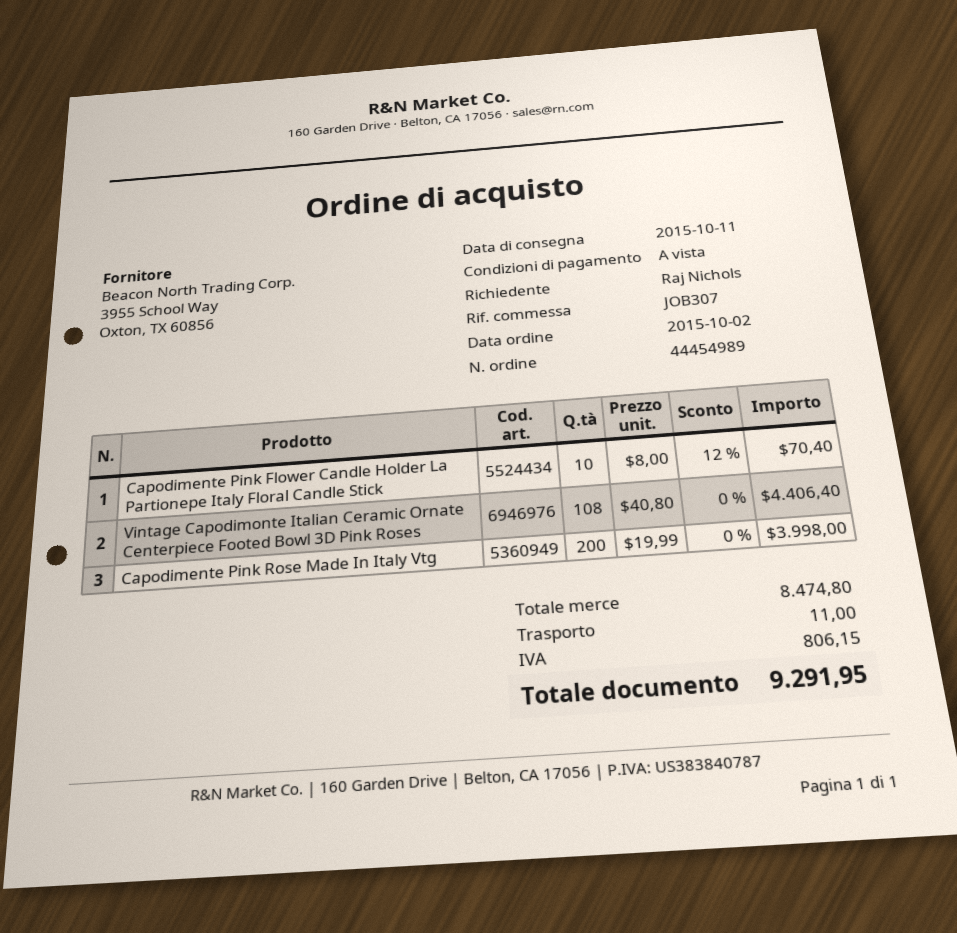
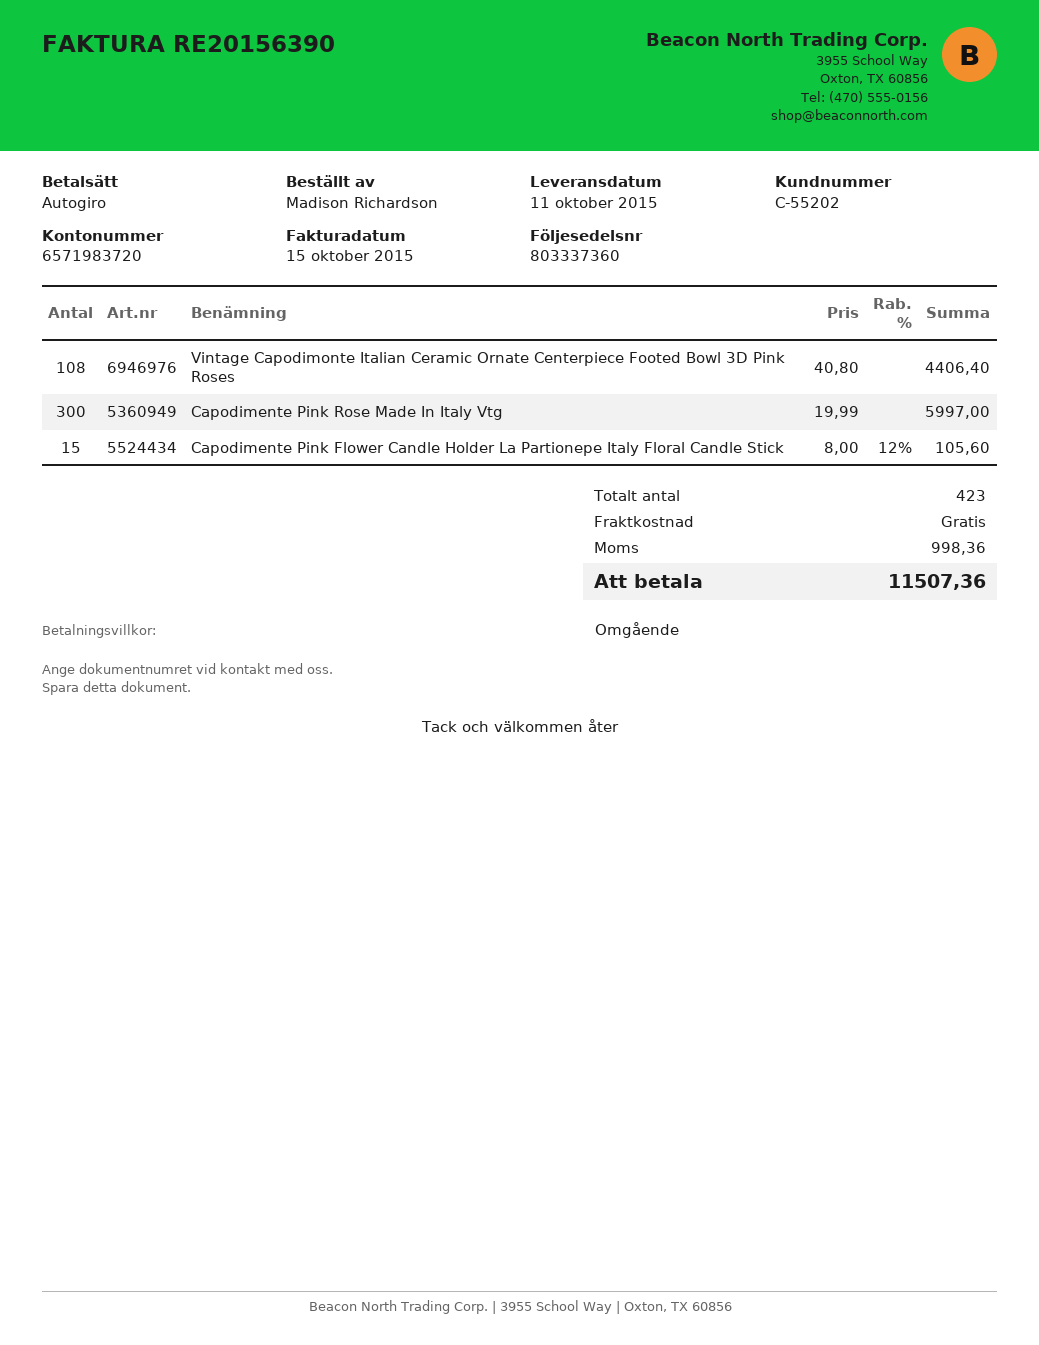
ordered by: Raj Nichols -> Madison Richardson
Capodimente Pink Flower Candle Holder La Partionepe Italy Floral Candle Stick: 10 x 8.00 - 12% = 70.40 -> 15 x 8.00 - 12% = 105.60
Capodimente Pink Rose Made In Italy Vtg: 200 x 19.99 = 3998.00 -> 300 x 19.99 = 5997.00
shipping: 11.00 -> 0.00
tax: 806.15 -> 998.36
total: 9291.95 -> 11507.36

